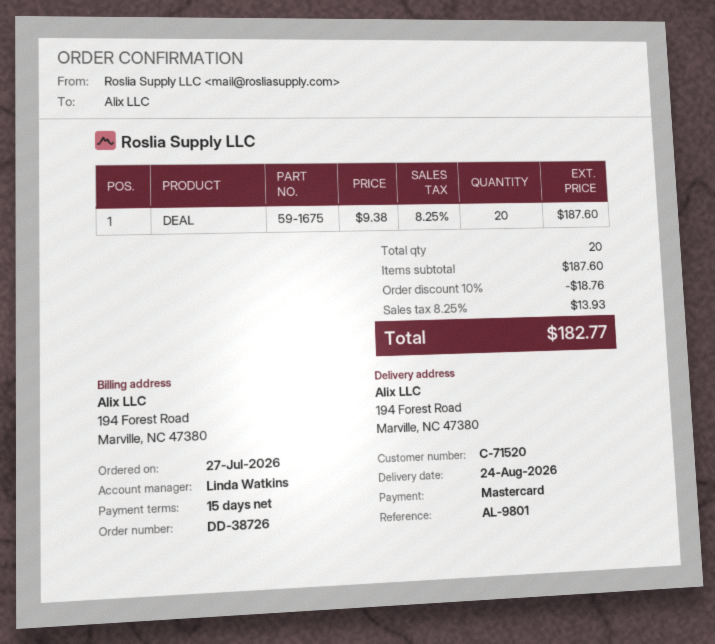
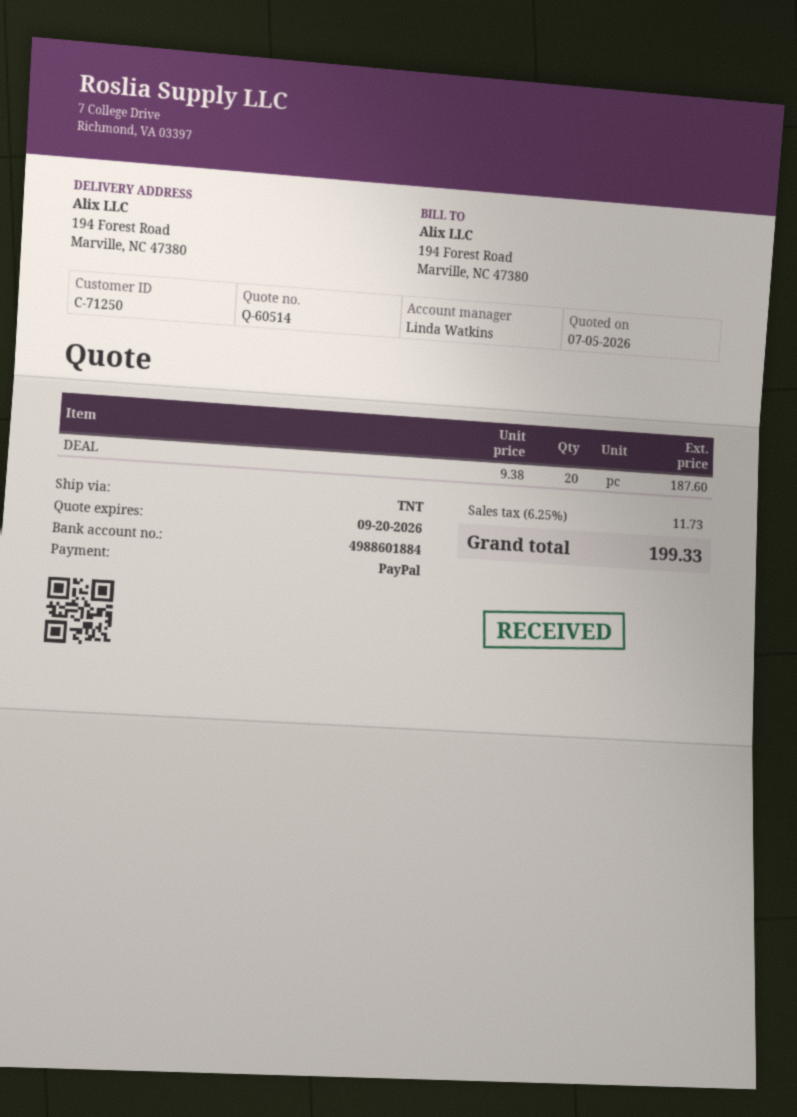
customer number: C-71520 -> C-71250
payment method: Mastercard -> PayPal
discount: 10% = 18.76 -> none
tax: 8.25% = 13.93 -> 6.25% = 11.73
total: 182.77 -> 199.33

